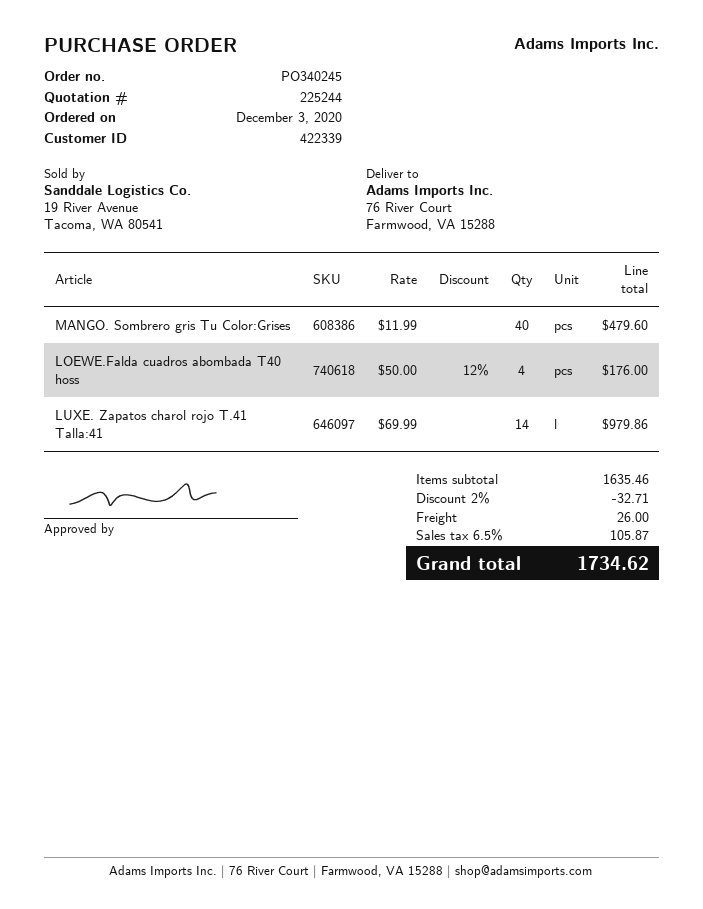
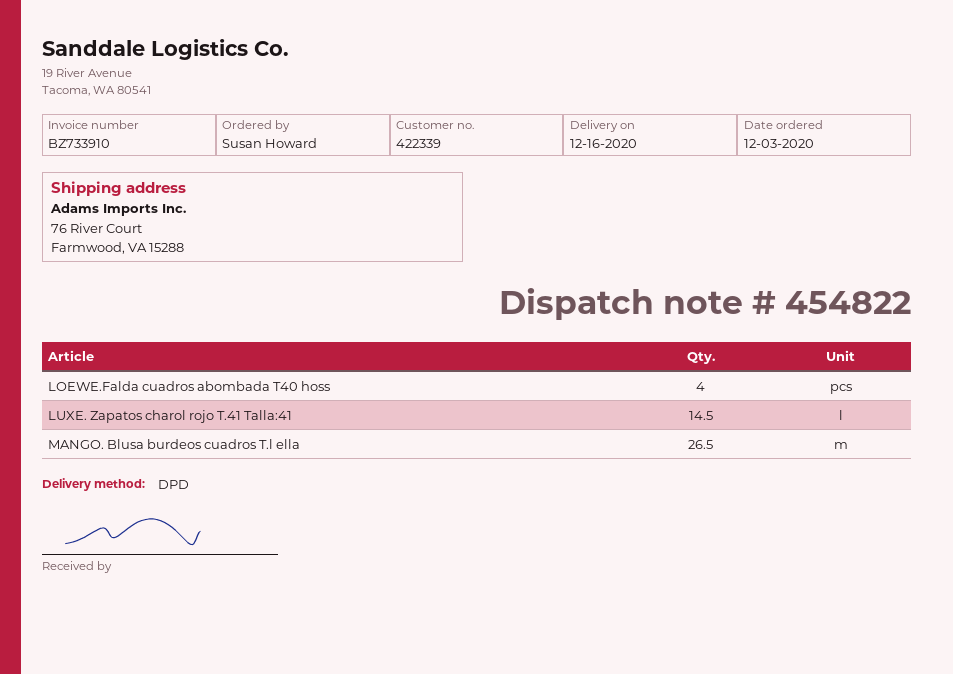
MANGO. Sombrero gris Tu Color:Grises: 40 -> none
LUXE. Zapatos charol rojo T.41 Talla:41: 14 -> 14.5
MANGO. Blusa burdeos cuadros T.l ella: none -> 26.5

